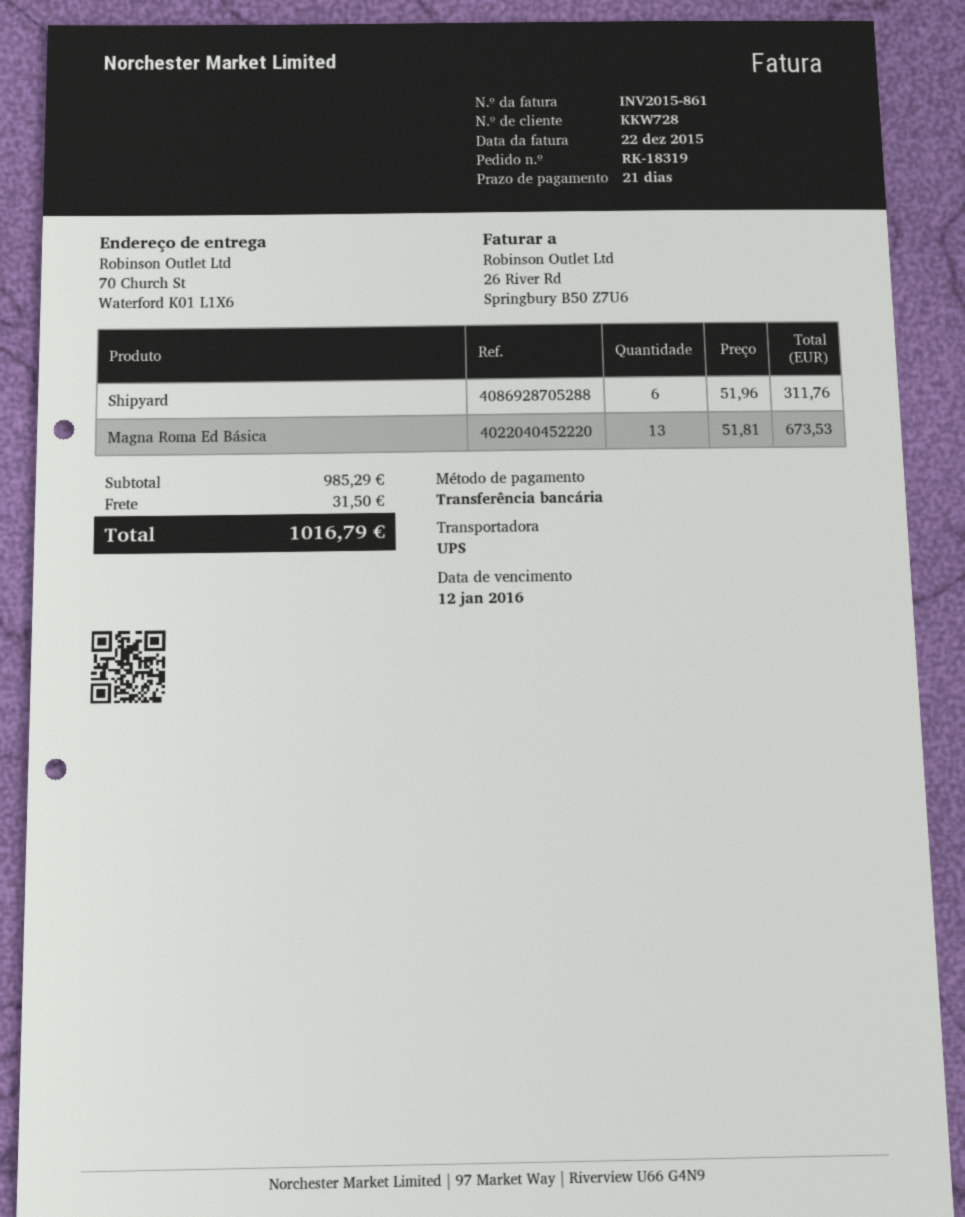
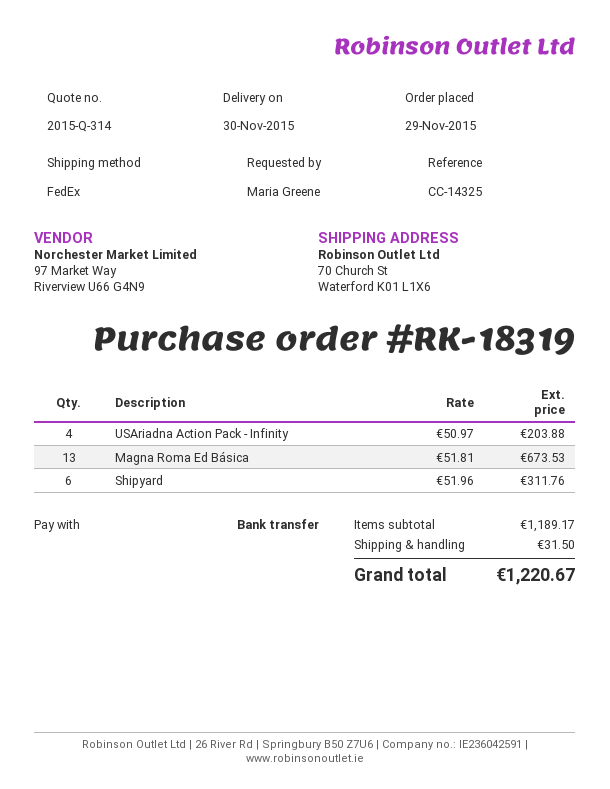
shipping method: UPS -> FedEx
USAriadna Action Pack - Infinity: none -> 4 x 50.97 = 203.88
subtotal: 985.29 -> 1189.17
total: 1016.79 -> 1220.67

